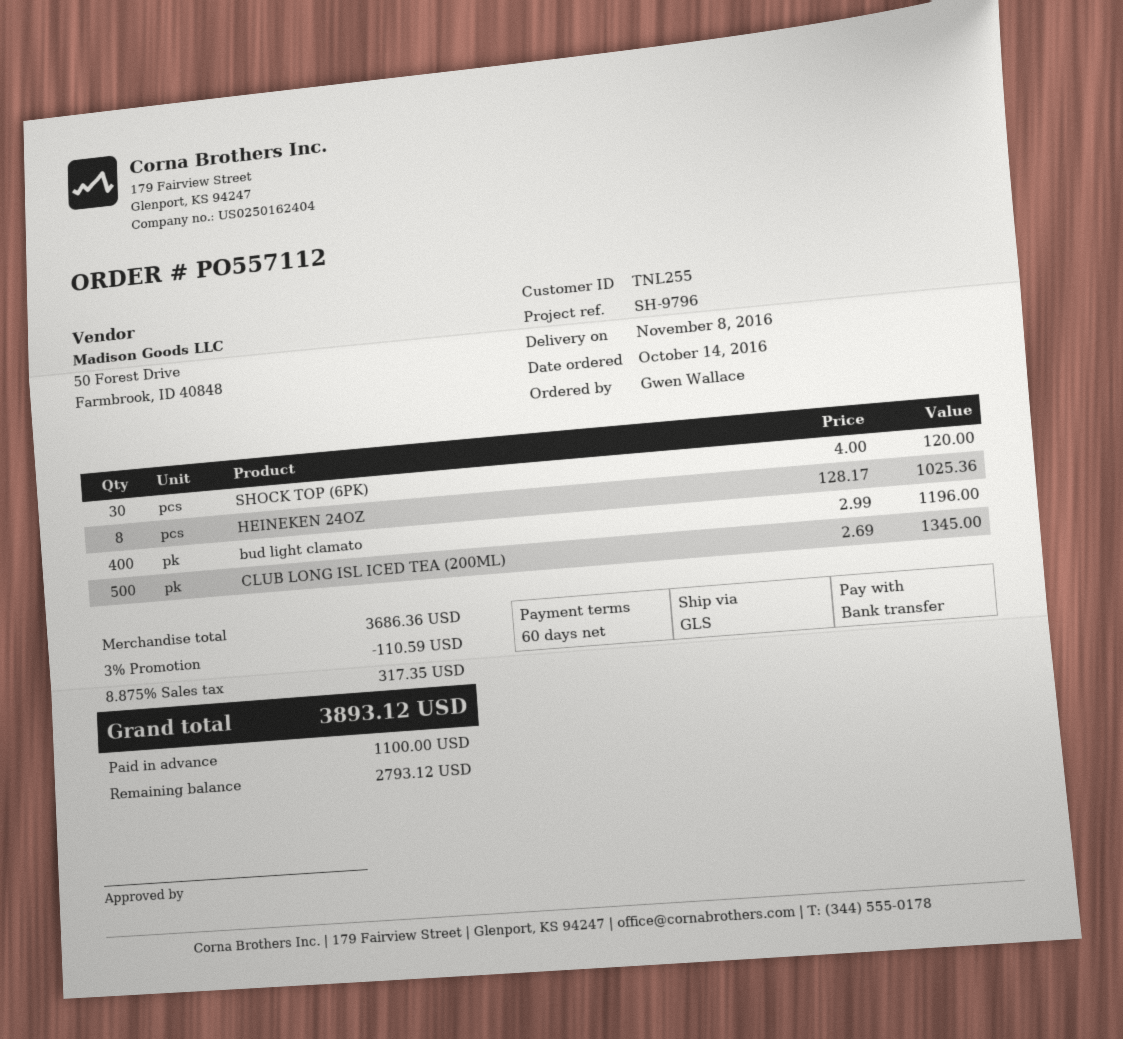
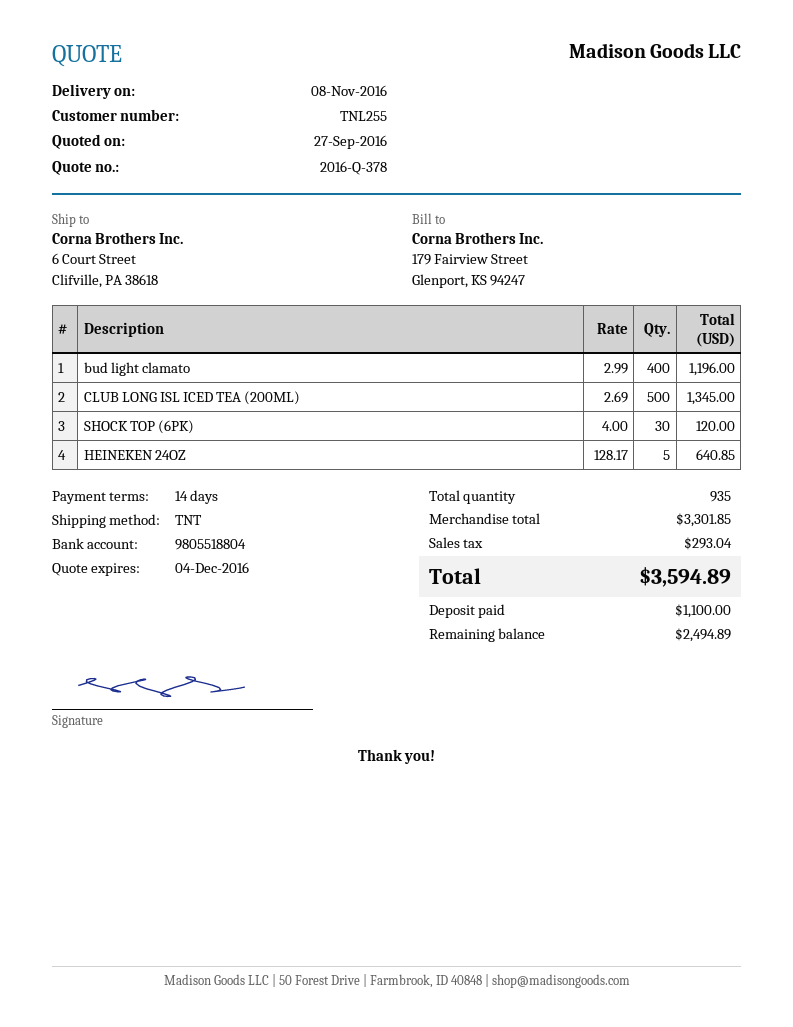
payment terms: 60 days -> 14 days
shipping method: GLS -> TNT
HEINEKEN 24OZ: 8 x 128.17 = 1025.36 -> 5 x 128.17 = 640.85
subtotal: 3686.36 -> 3301.85
discount: 3% = 110.59 -> none
tax: 317.35 -> 293.04
total: 3893.12 -> 3594.89
balance: 2793.12 -> 2494.89

